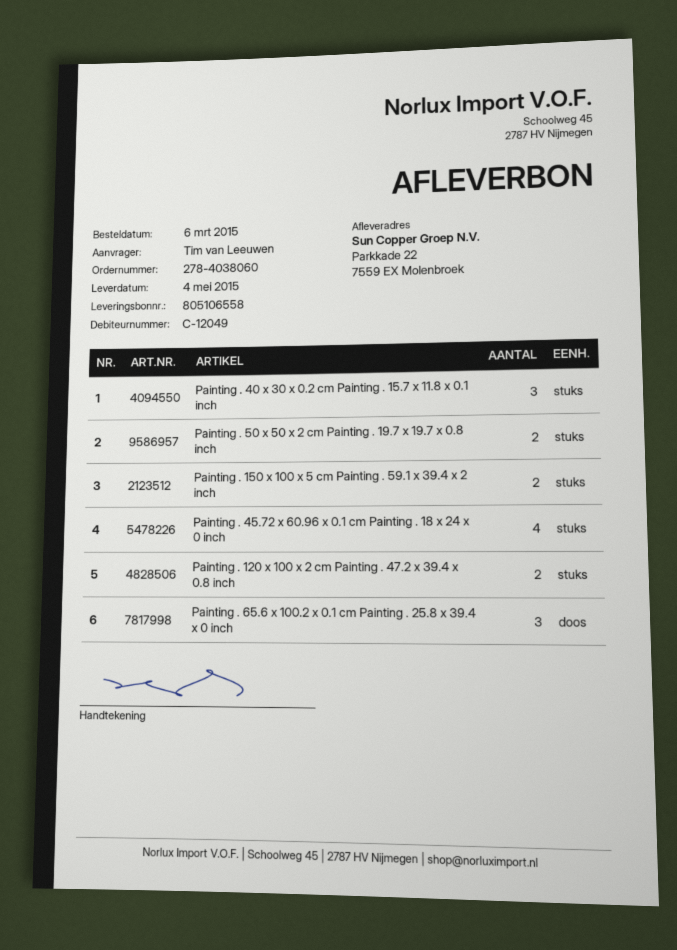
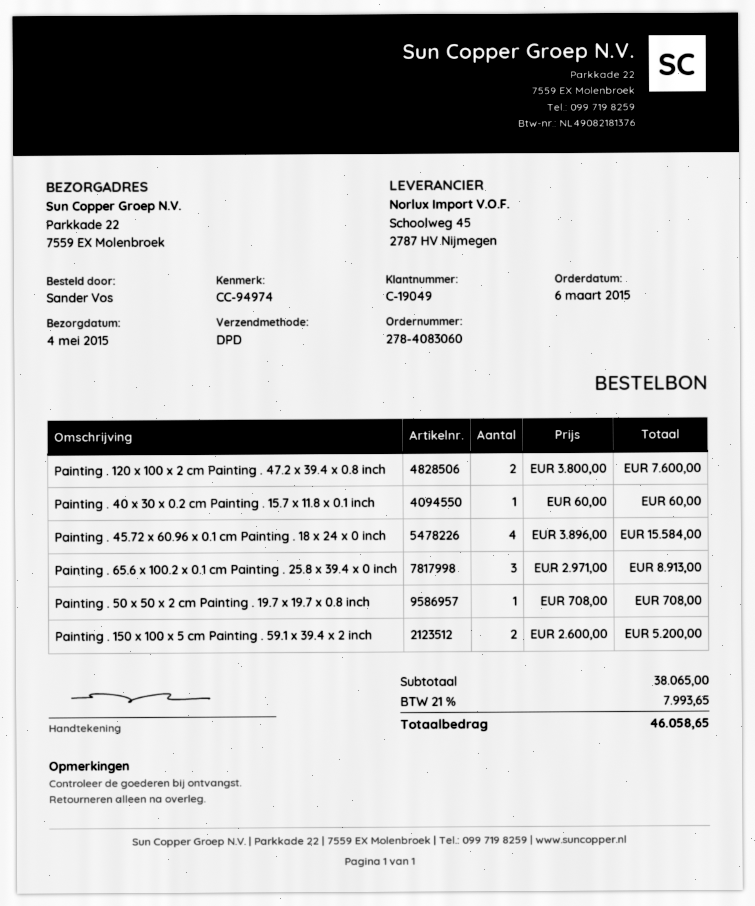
order number: 278-4038060 -> 278-4083060
customer number: C-12049 -> C-19049
ordered by: Tim van Leeuwen -> Sander Vos
Painting . 40 x 30 x 0.2 cm Painting . 15.7 x 11.8 x 0.1 inch: 3 -> 1
Painting . 50 x 50 x 2 cm Painting . 19.7 x 19.7 x 0.8 inch: 2 -> 1

